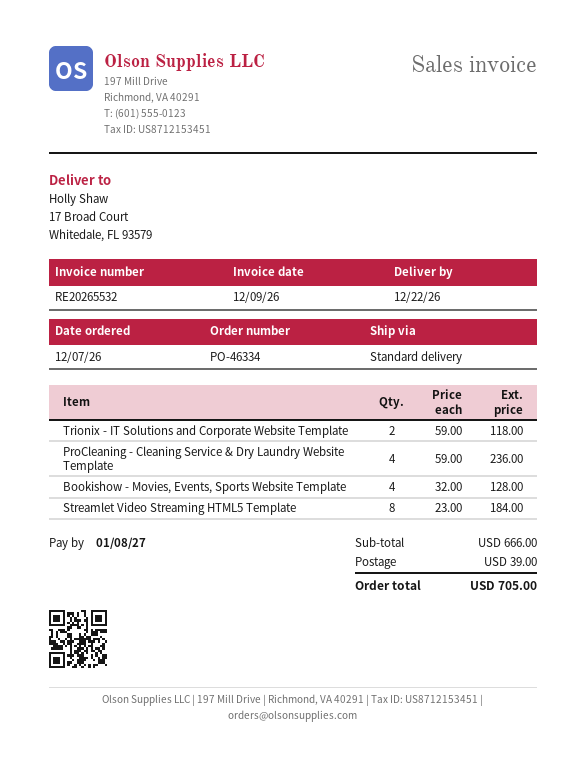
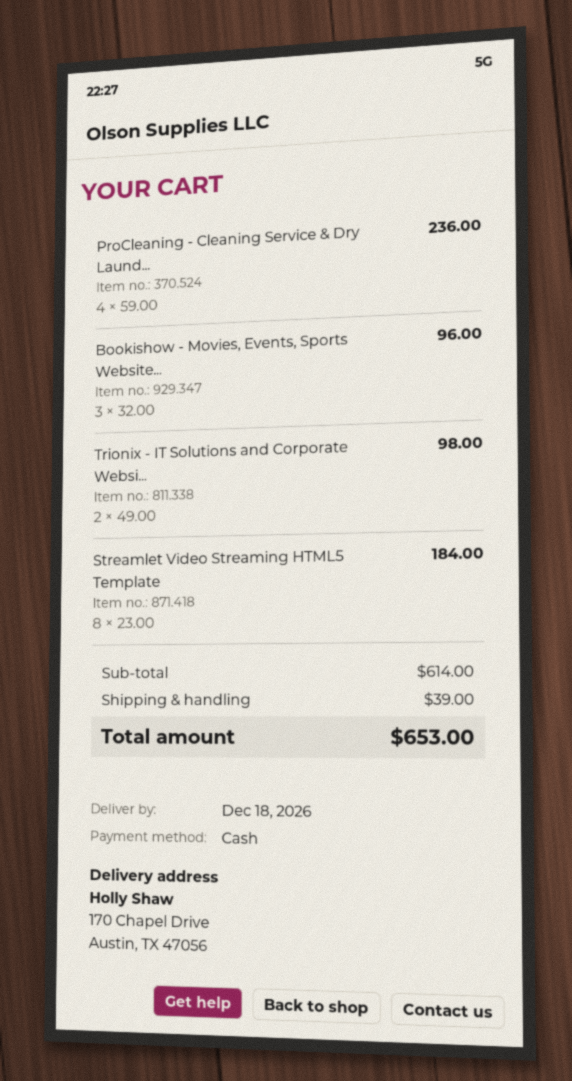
delivery date: 2026-12-22 -> 2026-12-18
ship to: 17 Broad Court, Whitedale, FL 93579 -> 170 Chapel Drive, Austin, TX 47056
Trionix - IT Solutions and Corporate Website Template: 2 x 59.00 = 118.00 -> 2 x 49.00 = 98.00
Bookishow - Movies, Events, Sports Website Template: 4 x 32.00 = 128.00 -> 3 x 32.00 = 96.00
subtotal: 666.00 -> 614.00
total: 705.00 -> 653.00

